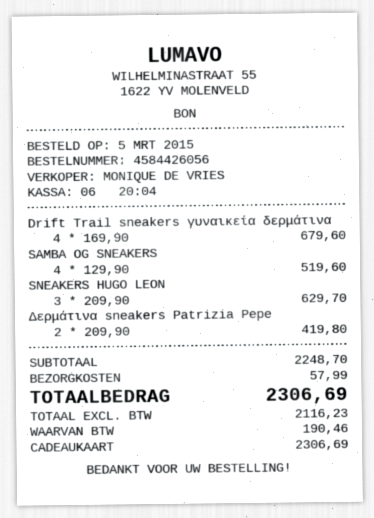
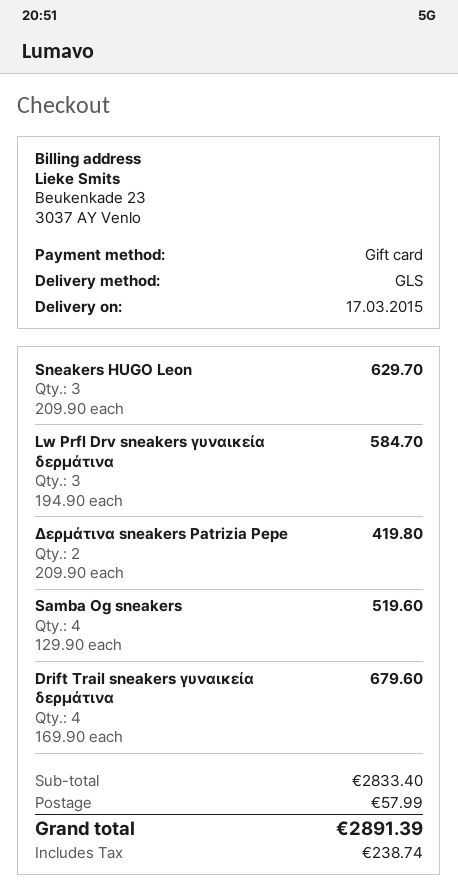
Lw Prfl Drv sneakers γυναικεία δερμάτινα: none -> 3 x 194.90 = 584.70
subtotal: 2248.70 -> 2833.40
tax: 190.46 -> 238.74
total: 2306.69 -> 2891.39

